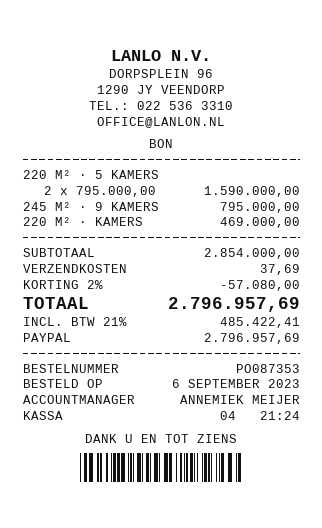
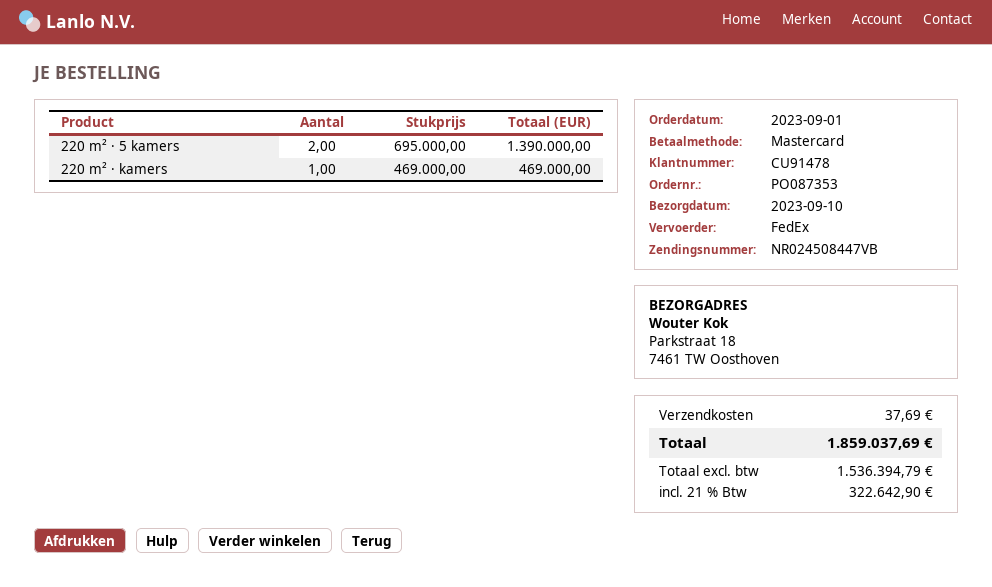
order date: 2023-09-06 -> 2023-09-01
payment method: PayPal -> Mastercard
220 M² · 5 KAMERS: 2 x 795000.00 = 1590000.00 -> 2 x 695000.00 = 1390000.00
245 M² · 9 KAMERS: 1 x 795000.00 = 795000.00 -> none
discount: 2% = 57080.00 -> none
tax: 21% = 485422.41 -> 21% = 322642.90
total: 2796957.69 -> 1859037.69

